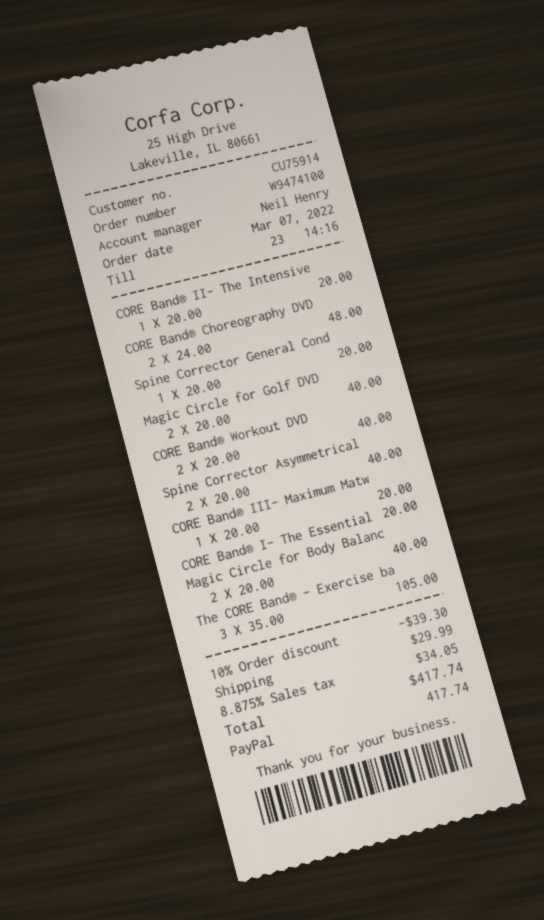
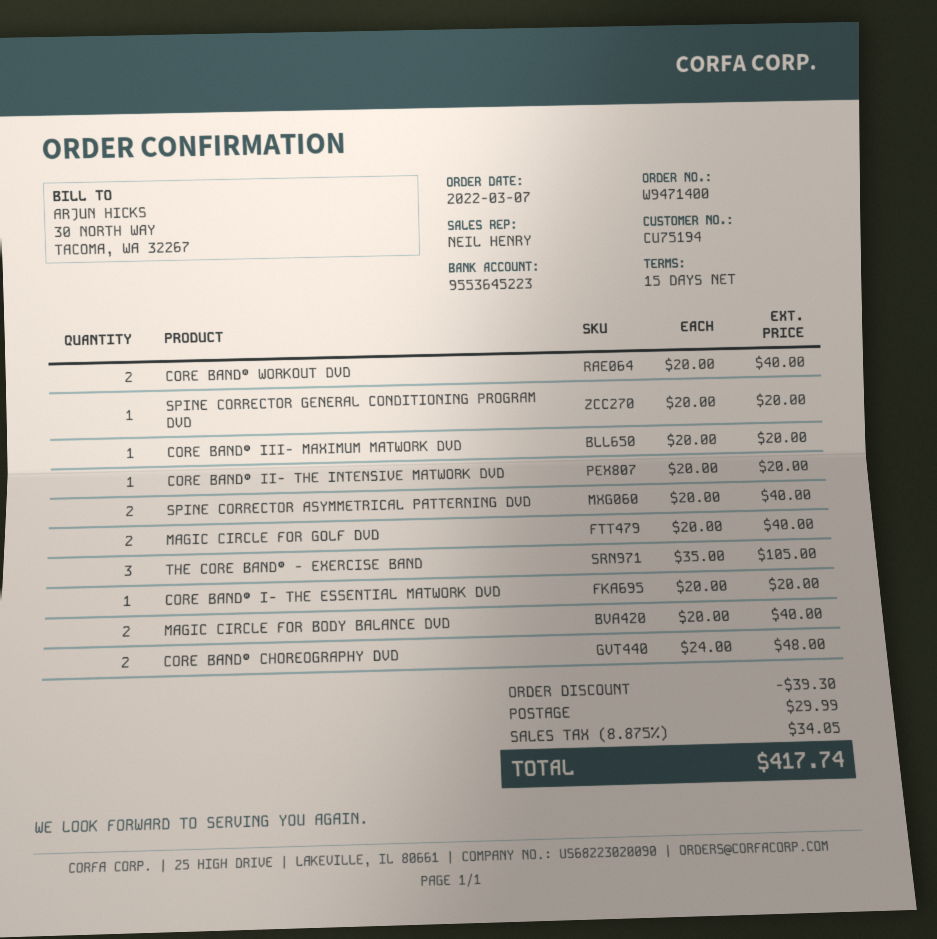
order number: W9474100 -> W9471400
customer number: CU75914 -> CU75194

